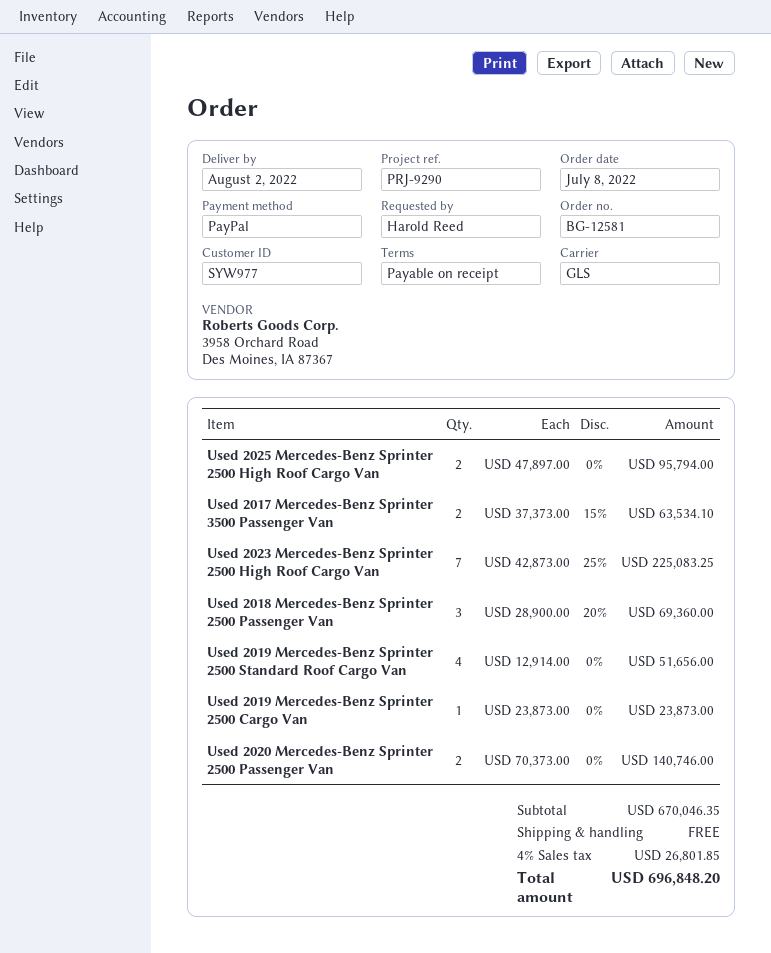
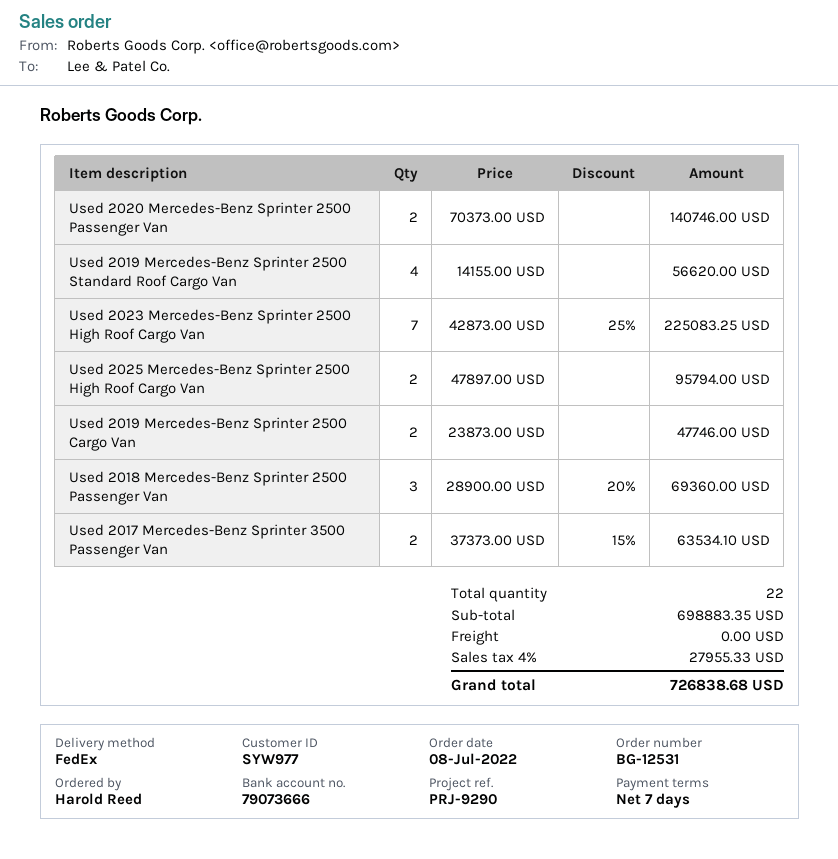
order number: BG-12581 -> BG-12531
payment terms: on receipt -> 7 days
shipping method: GLS -> FedEx
Used 2019 Mercedes-Benz Sprinter 2500 Standard Roof Cargo Van: 4 x 12914.00 = 51656.00 -> 4 x 14155.00 = 56620.00
Used 2019 Mercedes-Benz Sprinter 2500 Cargo Van: 1 x 23873.00 = 23873.00 -> 2 x 23873.00 = 47746.00
subtotal: 670046.35 -> 698883.35
tax: 4% = 26801.85 -> 4% = 27955.33
total: 696848.20 -> 726838.68

